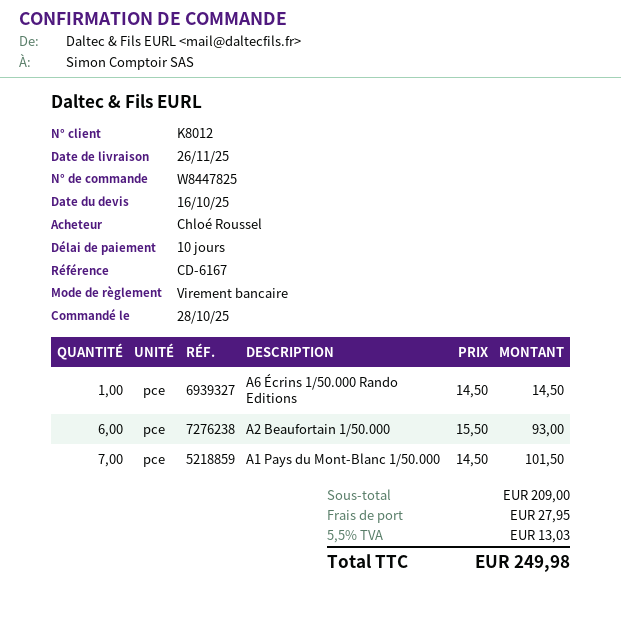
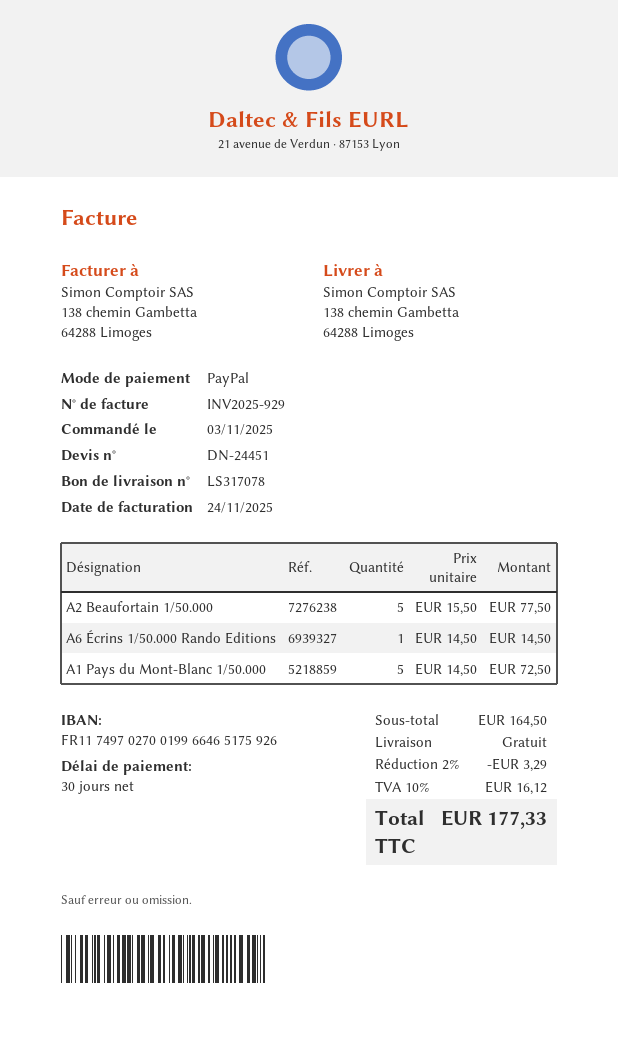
order date: 2025-10-28 -> 2025-11-03
payment terms: 10 days -> 30 days
payment method: bank transfer -> PayPal
A2 Beaufortain 1/50.000: 6 x 15.50 = 93.00 -> 5 x 15.50 = 77.50
A1 Pays du Mont-Blanc 1/50.000: 7 x 14.50 = 101.50 -> 5 x 14.50 = 72.50
subtotal: 209.00 -> 164.50
discount: none -> 2% = 3.29
shipping: 27.95 -> 0.00
tax: 5.5% = 13.03 -> 10% = 16.12
total: 249.98 -> 177.33

